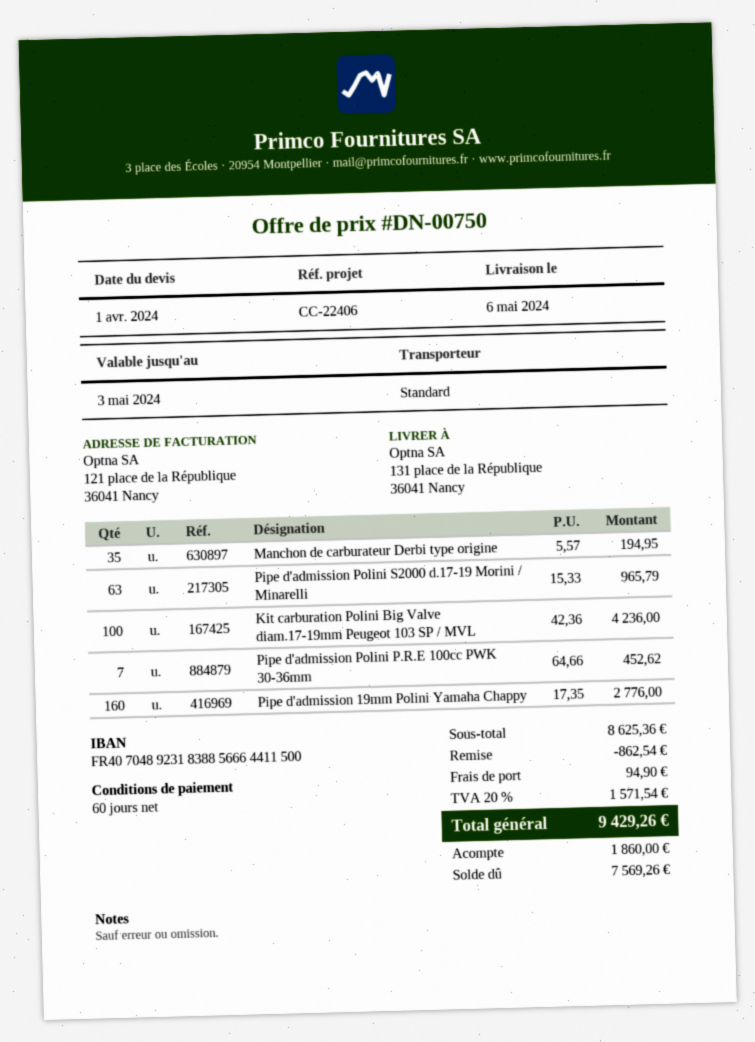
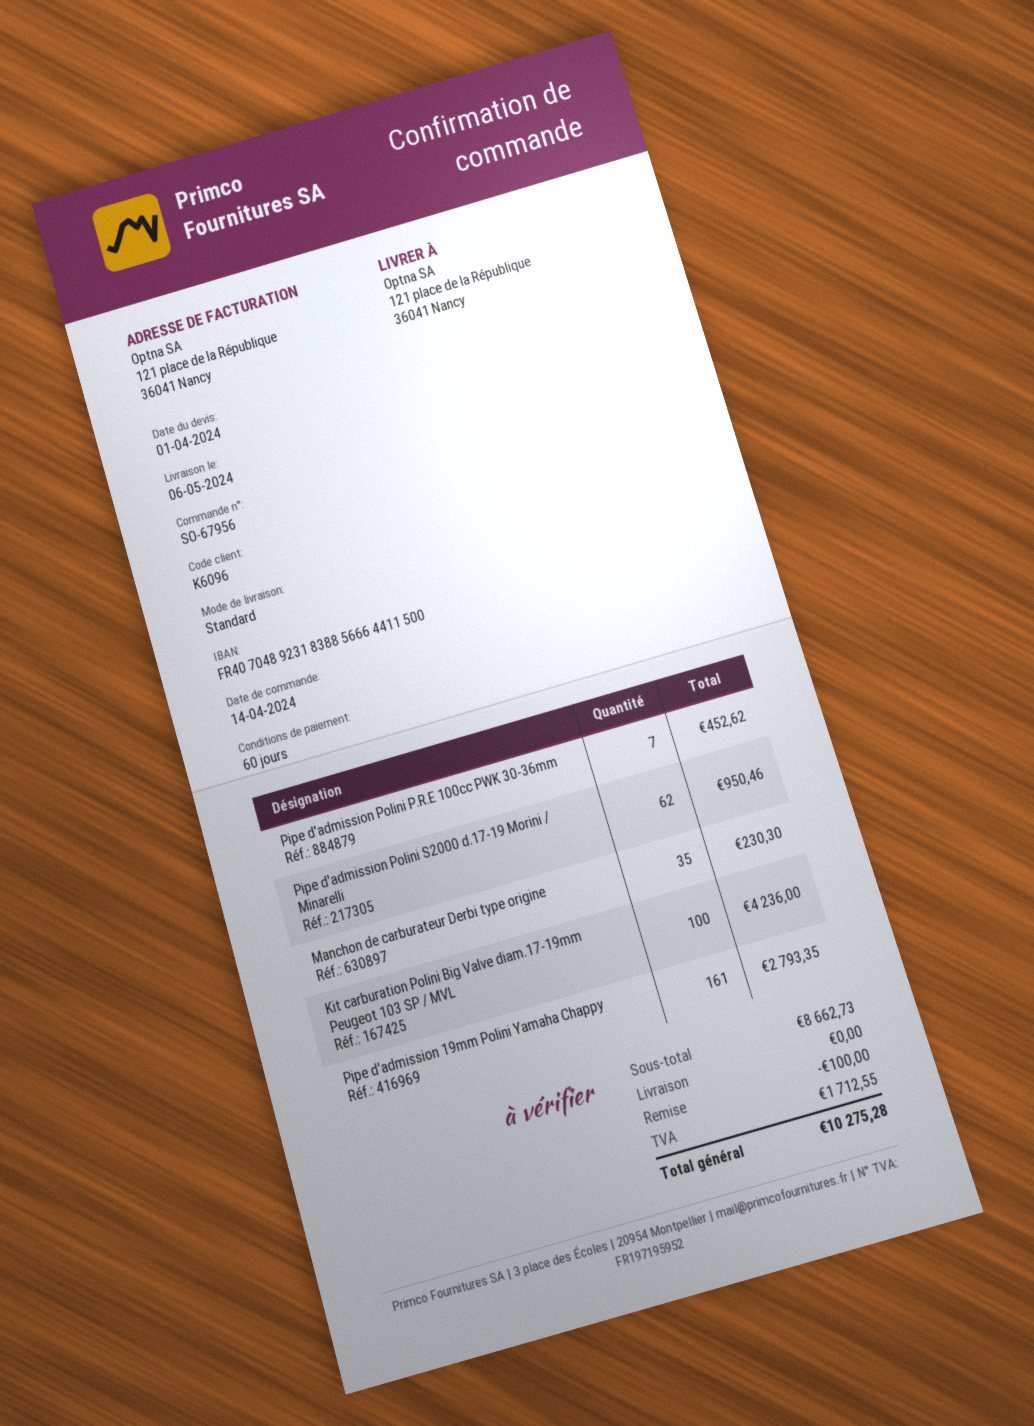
ship to: 131 place de la République, 36041 Nancy -> 121 place de la République, 36041 Nancy
Manchon de carburateur Derbi type origine: 35 for 194.95 -> 35 for 230.30
Pipe d'admission Polini S2000 d.17-19 Morini / Minarelli: 63 for 965.79 -> 62 for 950.46
Pipe d'admission 19mm Polini Yamaha Chappy: 160 for 2776.00 -> 161 for 2793.35
subtotal: 8625.36 -> 8662.73
discount: 862.54 -> 100.00
shipping: 94.90 -> 0.00
tax: 1571.54 -> 1712.55
total: 9429.26 -> 10275.28

